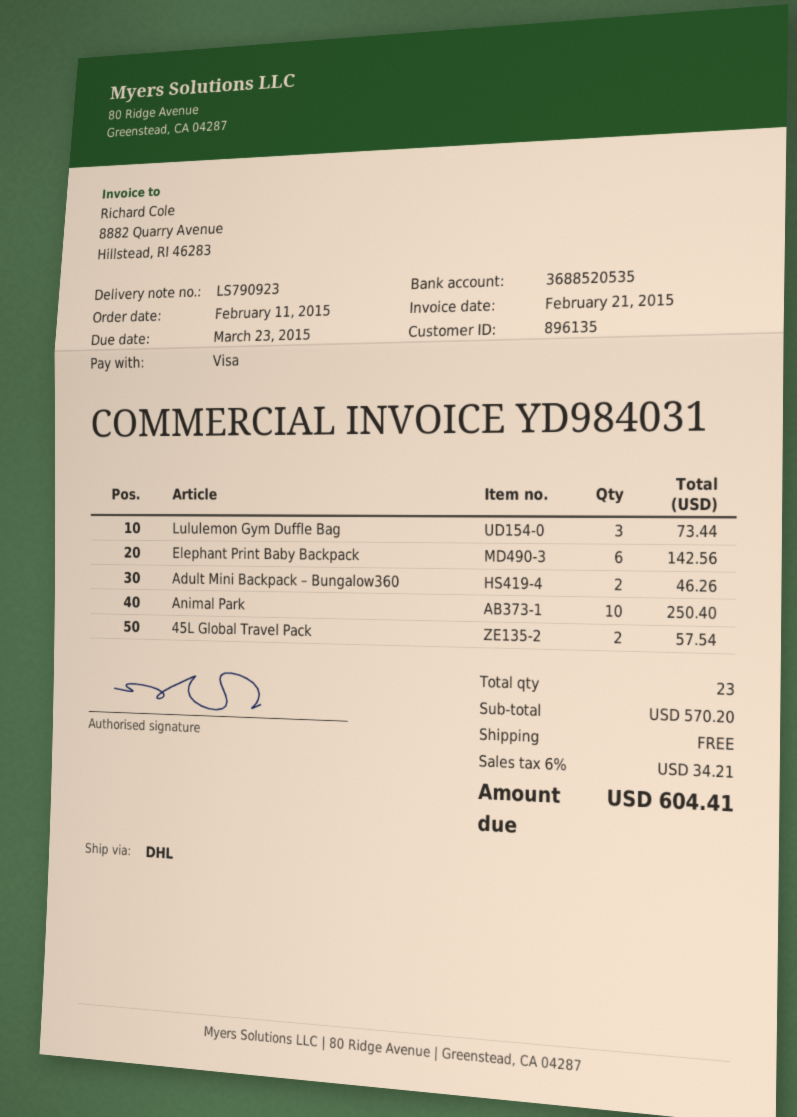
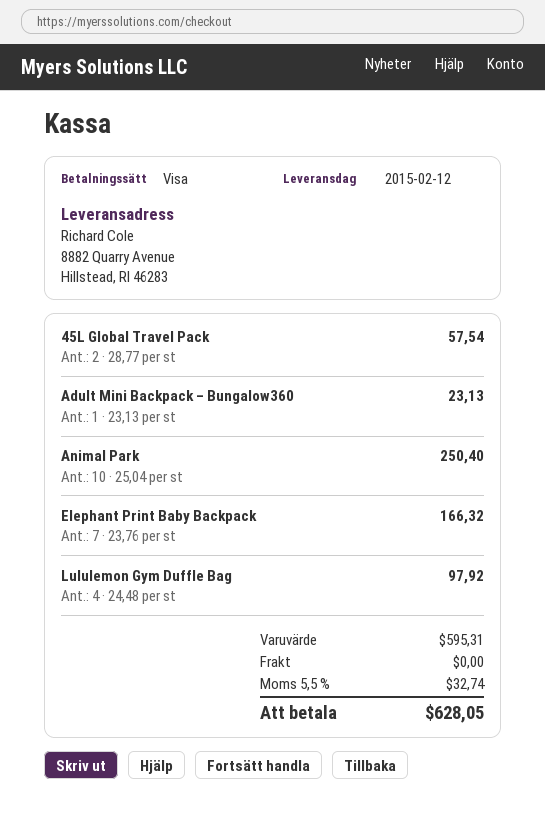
Lululemon Gym Duffle Bag: 3 for 73.44 -> 4 for 97.92
Elephant Print Baby Backpack: 6 for 142.56 -> 7 for 166.32
Adult Mini Backpack – Bungalow360: 2 for 46.26 -> 1 for 23.13
subtotal: 570.20 -> 595.31
tax: 6% = 34.21 -> 5.5% = 32.74
total: 604.41 -> 628.05

